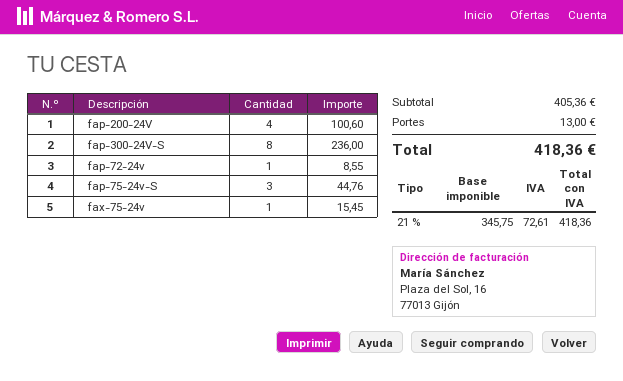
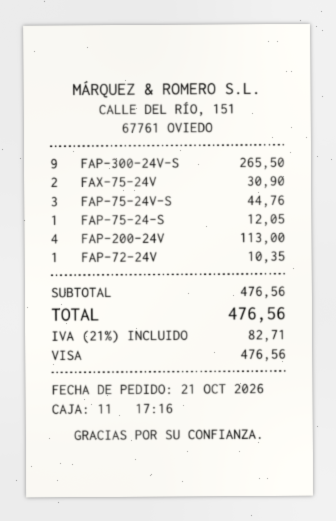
fap-200-24V: 4 for 100.60 -> 4 for 113.00
fap-300-24V-S: 8 for 236.00 -> 9 for 265.50
fap-72-24v: 1 for 8.55 -> 1 for 10.35
fax-75-24v: 1 for 15.45 -> 2 for 30.90
FAP-75-24-S: none -> 1 for 12.05
subtotal: 405.36 -> 476.56
shipping: 13.00 -> none
tax: 21% = 72.61 -> 21% = 82.71
total: 418.36 -> 476.56

